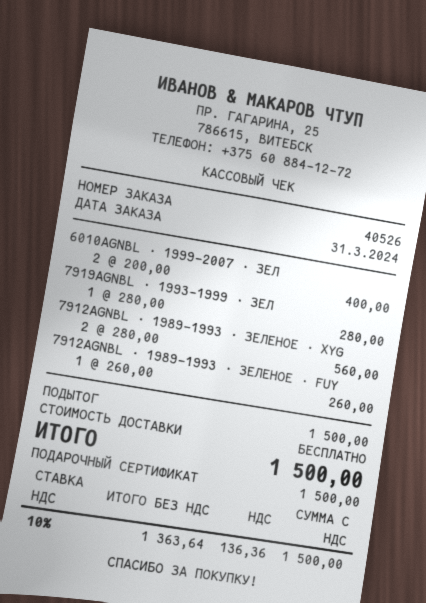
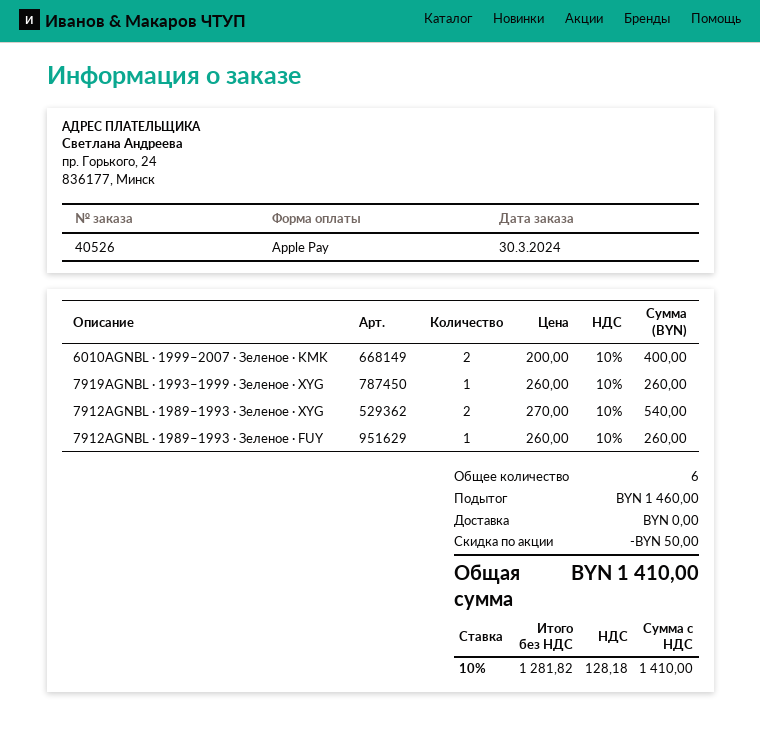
order date: 2024-03-31 -> 2024-03-30
payment method: gift card -> Apple Pay
7919AGNBL · 1993–1999 · ЗЕЛ: 1 x 280.00 = 280.00 -> 1 x 260.00 = 260.00
7912AGNBL · 1989–1993 · ЗЕЛЕНОЕ · XYG: 2 x 280.00 = 560.00 -> 2 x 270.00 = 540.00
subtotal: 1500.00 -> 1460.00
discount: none -> 50.00
net: 1363.64 -> 1281.82
tax: 10% = 136.36 -> 10% = 128.18
total: 1500.00 -> 1410.00

